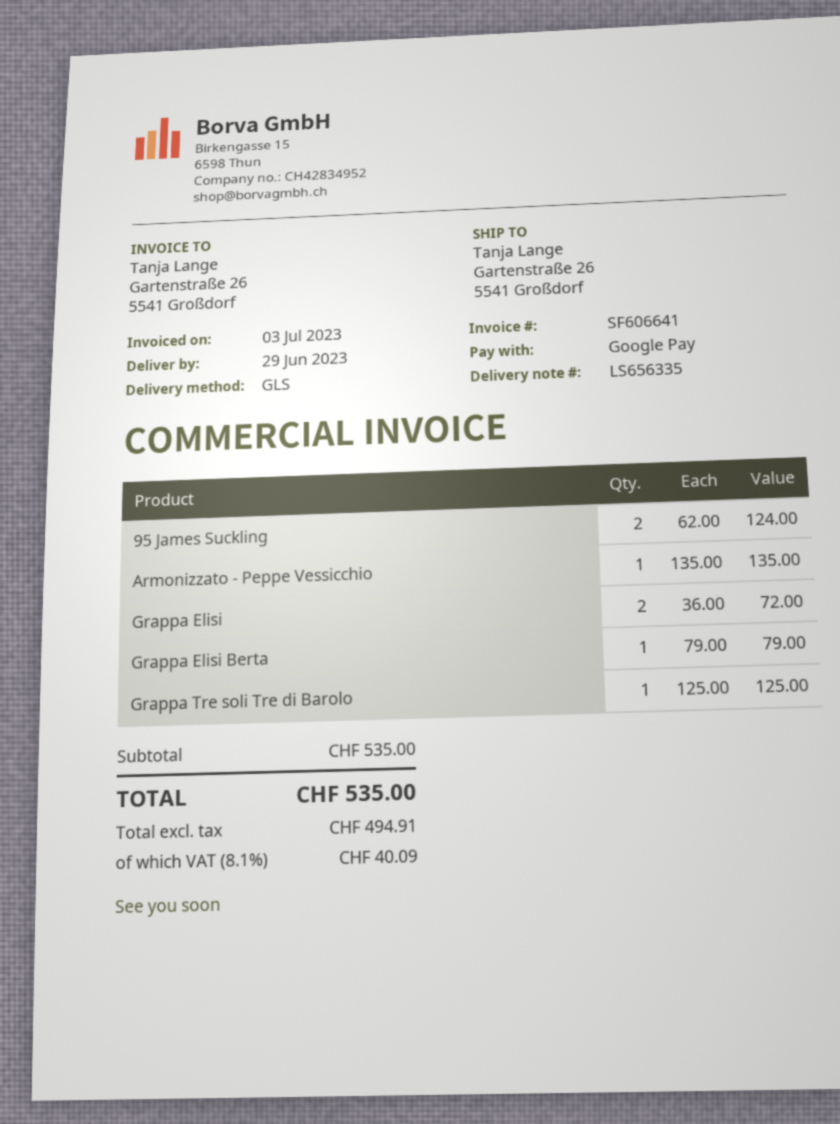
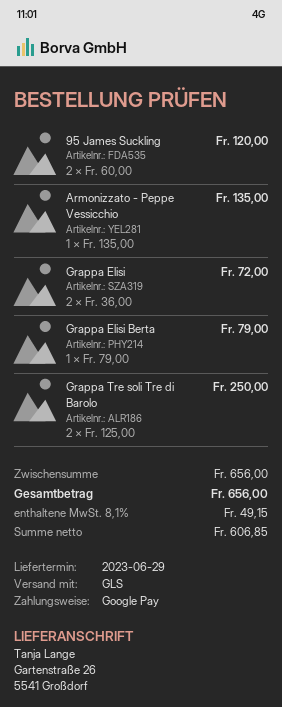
95 James Suckling: 2 x 62.00 = 124.00 -> 2 x 60.00 = 120.00
Grappa Tre soli Tre di Barolo: 1 x 125.00 = 125.00 -> 2 x 125.00 = 250.00
subtotal: 535.00 -> 656.00
net: 494.91 -> 606.85
tax: 8.1% = 40.09 -> 8.1% = 49.15
total: 535.00 -> 656.00

